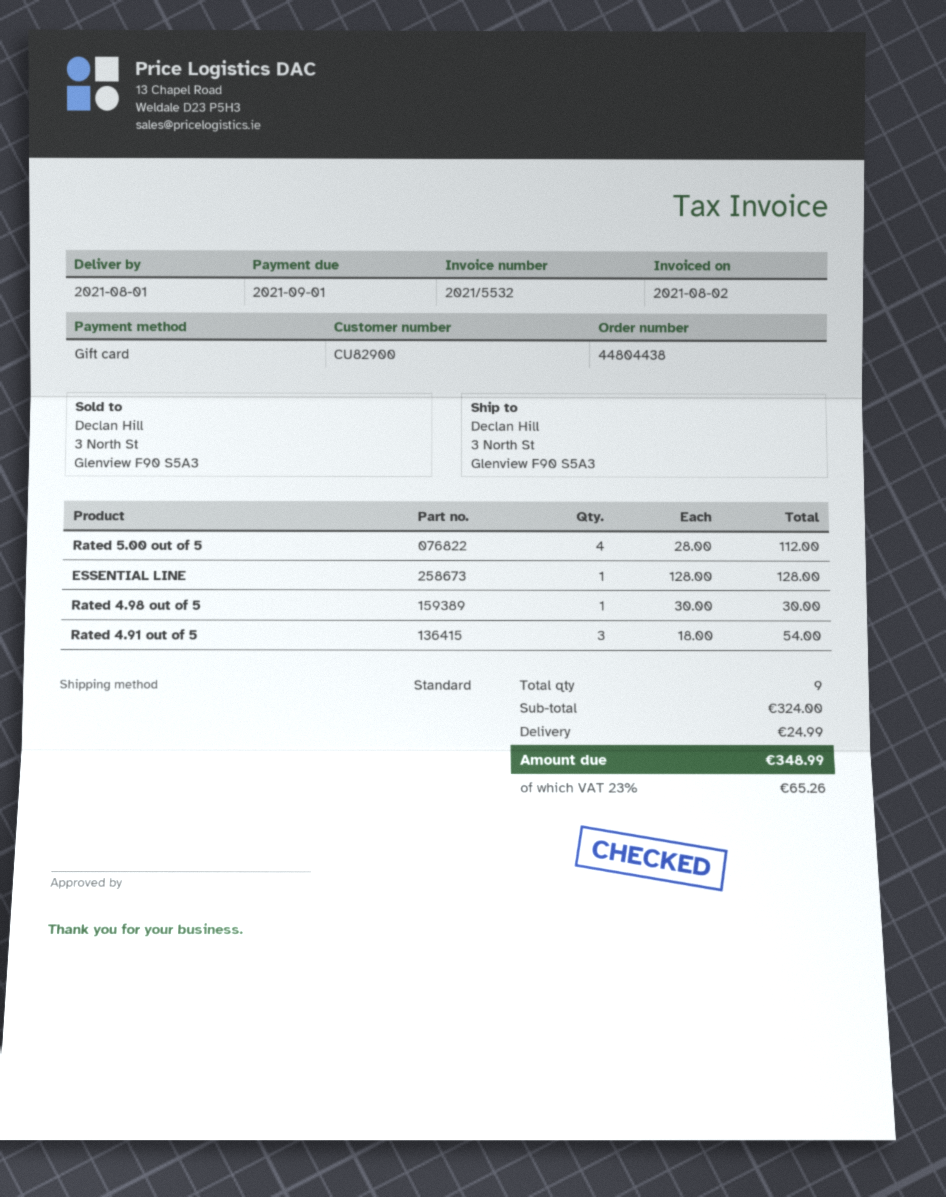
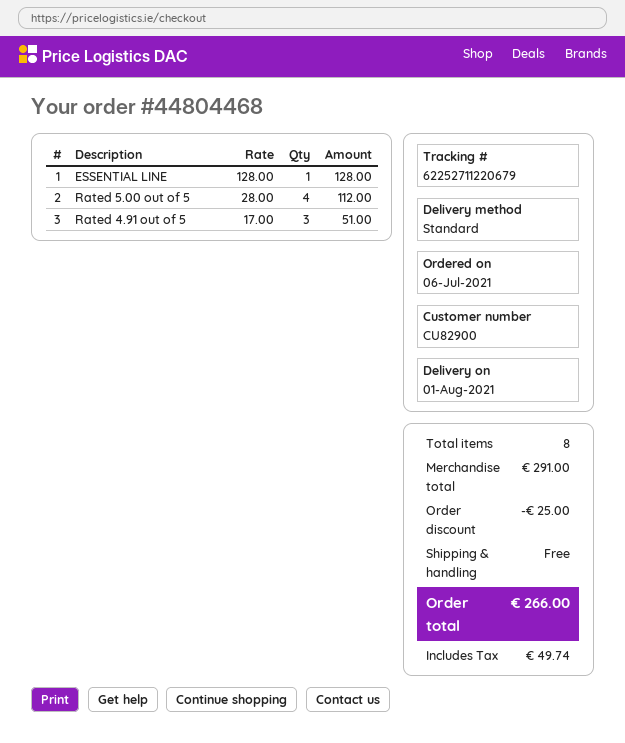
order number: 44804438 -> 44804468
Rated 4.98 out of 5: 1 x 30.00 = 30.00 -> none
Rated 4.91 out of 5: 3 x 18.00 = 54.00 -> 3 x 17.00 = 51.00
total quantity: 9 -> 8
subtotal: 324.00 -> 291.00
discount: none -> 25.00
shipping: 24.99 -> 0.00
tax: 65.26 -> 49.74
total: 348.99 -> 266.00

